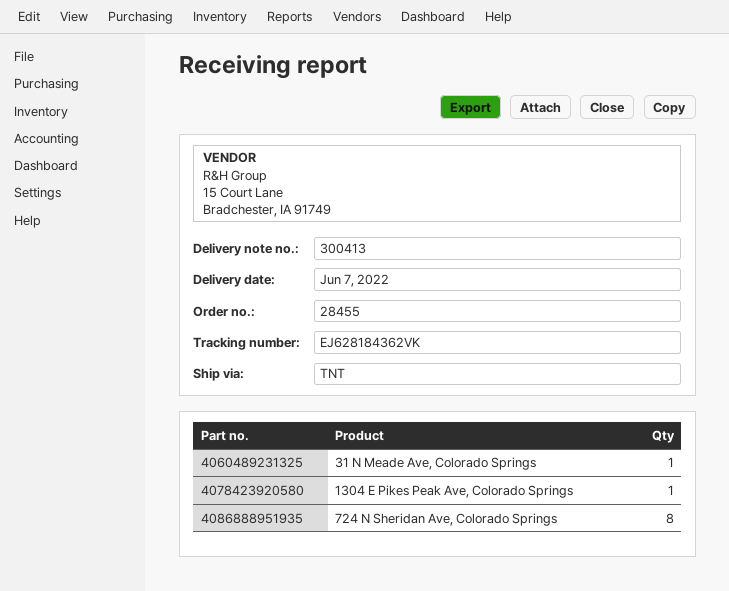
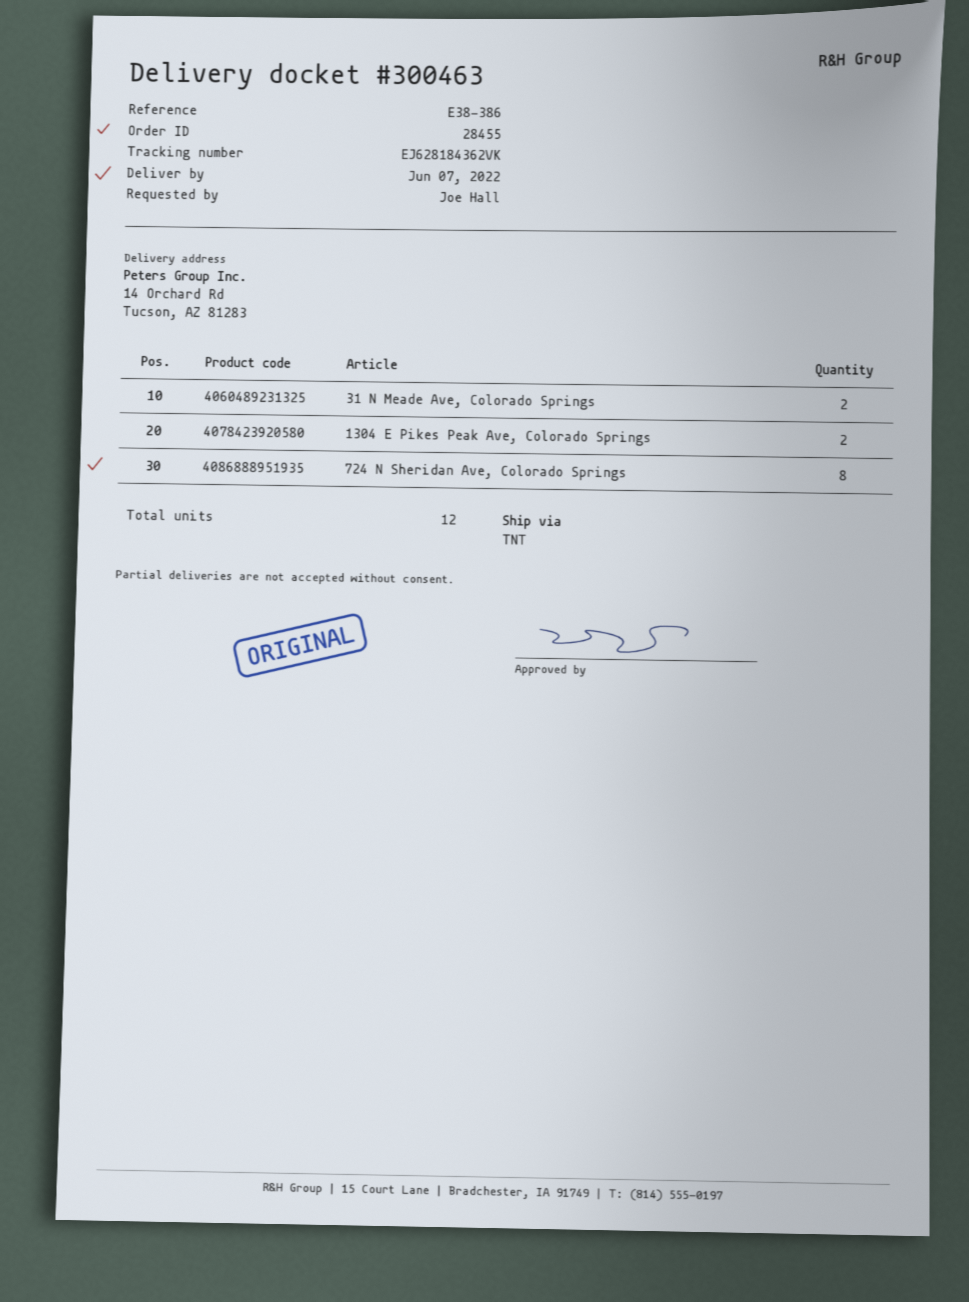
delivery note number: 300413 -> 300463
31 N Meade Ave, Colorado Springs: 1 -> 2
1304 E Pikes Peak Ave, Colorado Springs: 1 -> 2

